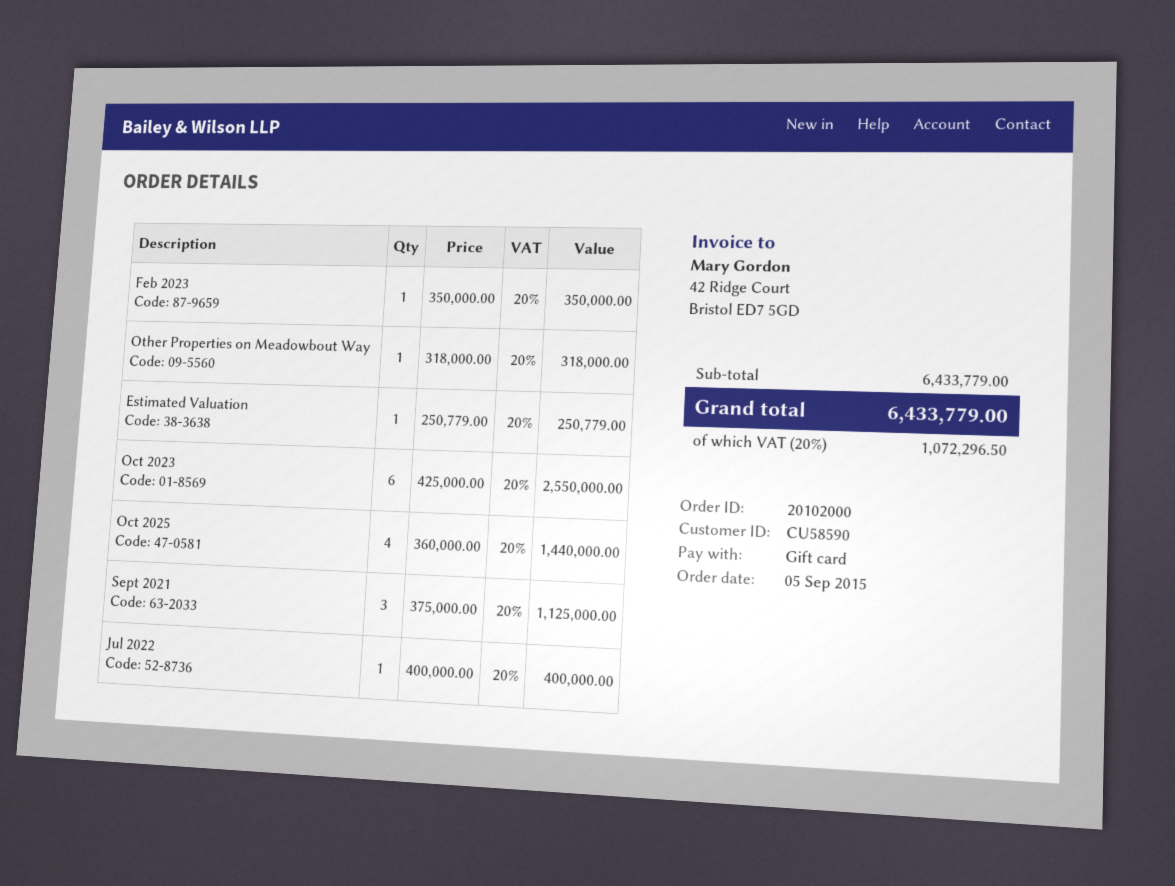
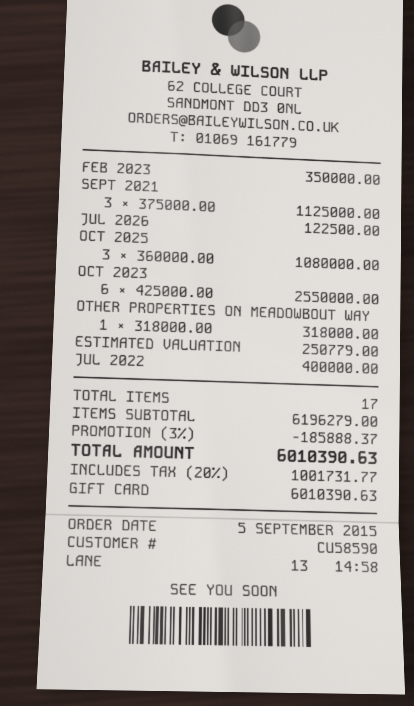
Oct 2025: 4 x 360000.00 = 1440000.00 -> 3 x 360000.00 = 1080000.00
JUL 2026: none -> 1 x 122500.00 = 122500.00
subtotal: 6433779.00 -> 6196279.00
discount: none -> 3% = 185888.37
tax: 20% = 1072296.50 -> 20% = 1001731.77
total: 6433779.00 -> 6010390.63

